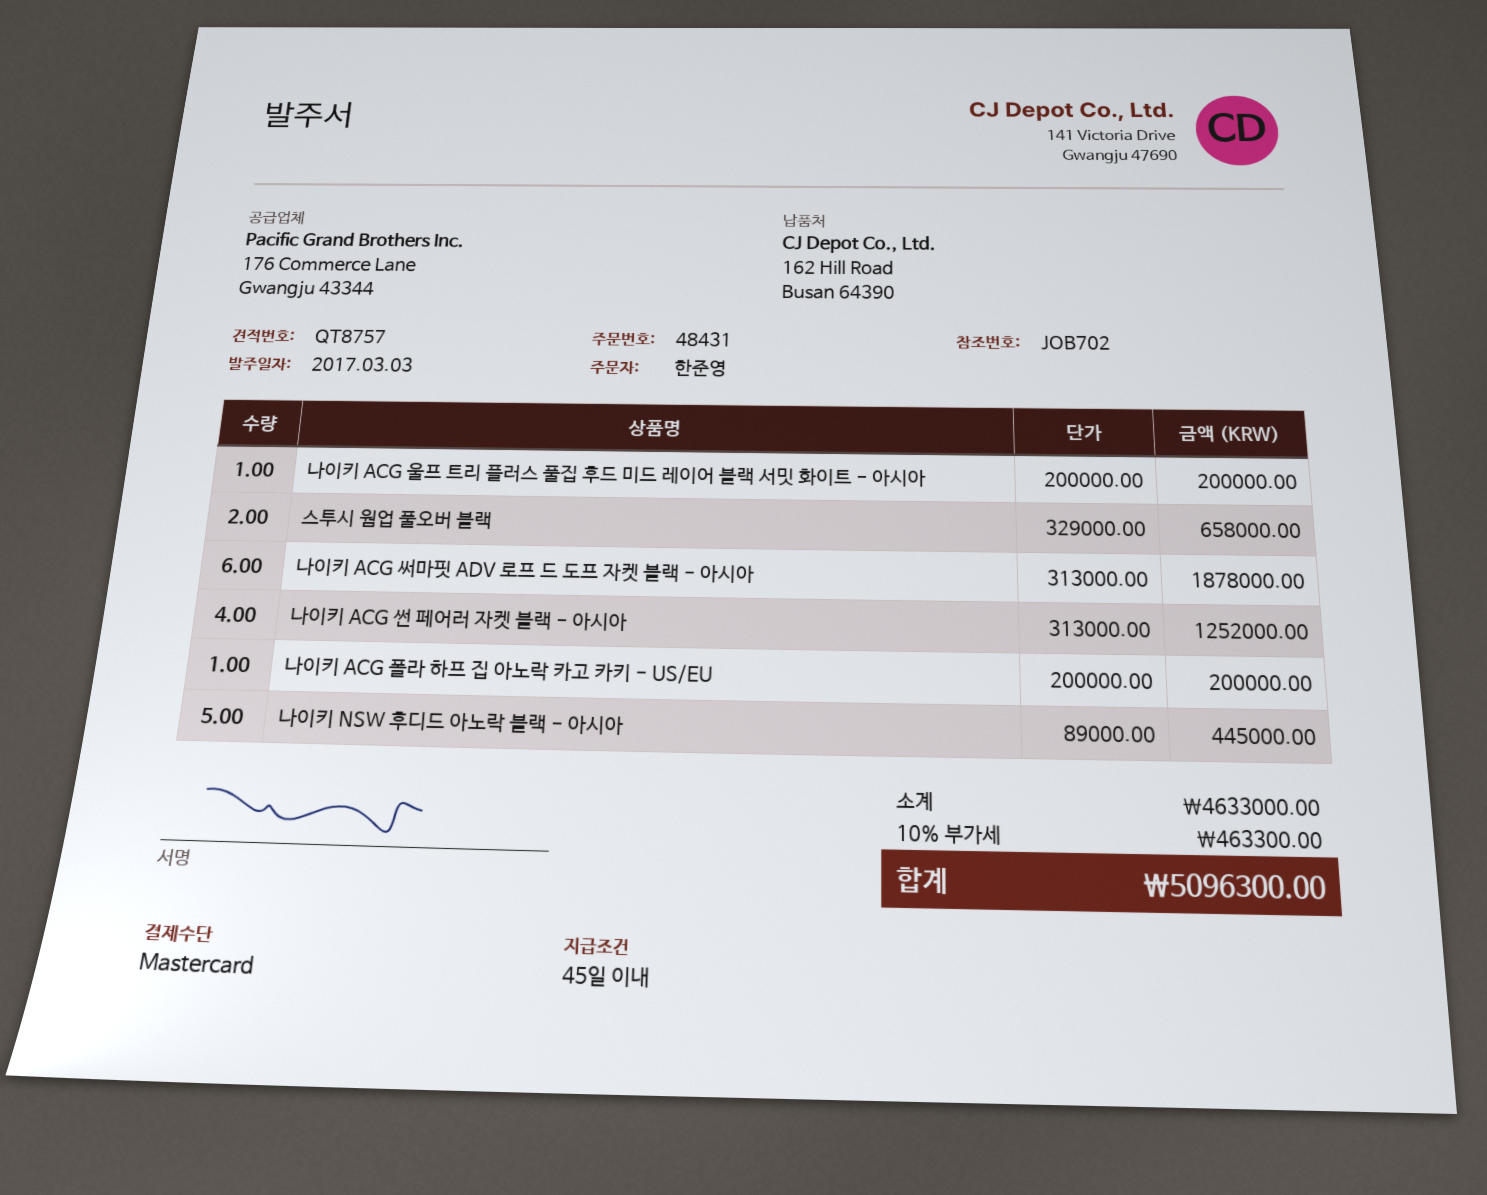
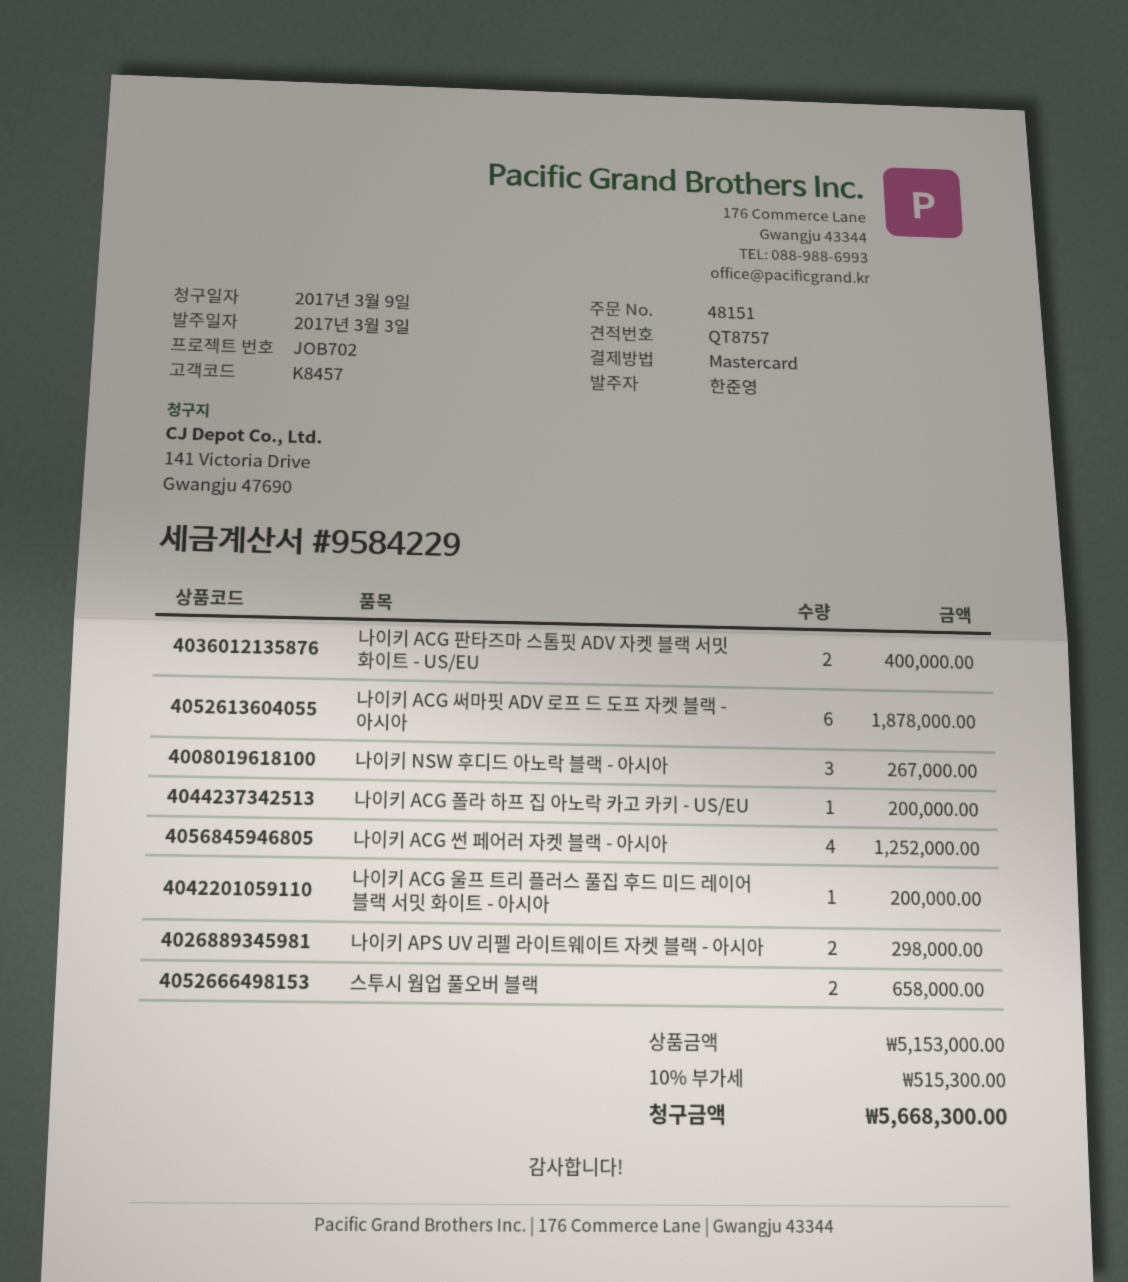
order number: 48431 -> 48151
나이키 NSW 후디드 아노락 블랙 - 아시아: 5 for 445000.00 -> 3 for 267000.00
나이키 ACG 판타즈마 스톰핏 ADV 자켓 블랙 서밋 화이트 - US/EU: none -> 2 for 400000.00
나이키 APS UV 리펠 라이트웨이트 자켓 블랙 - 아시아: none -> 2 for 298000.00
subtotal: 4633000.00 -> 5153000.00
tax: 10% = 463300.00 -> 10% = 515300.00
total: 5096300.00 -> 5668300.00

